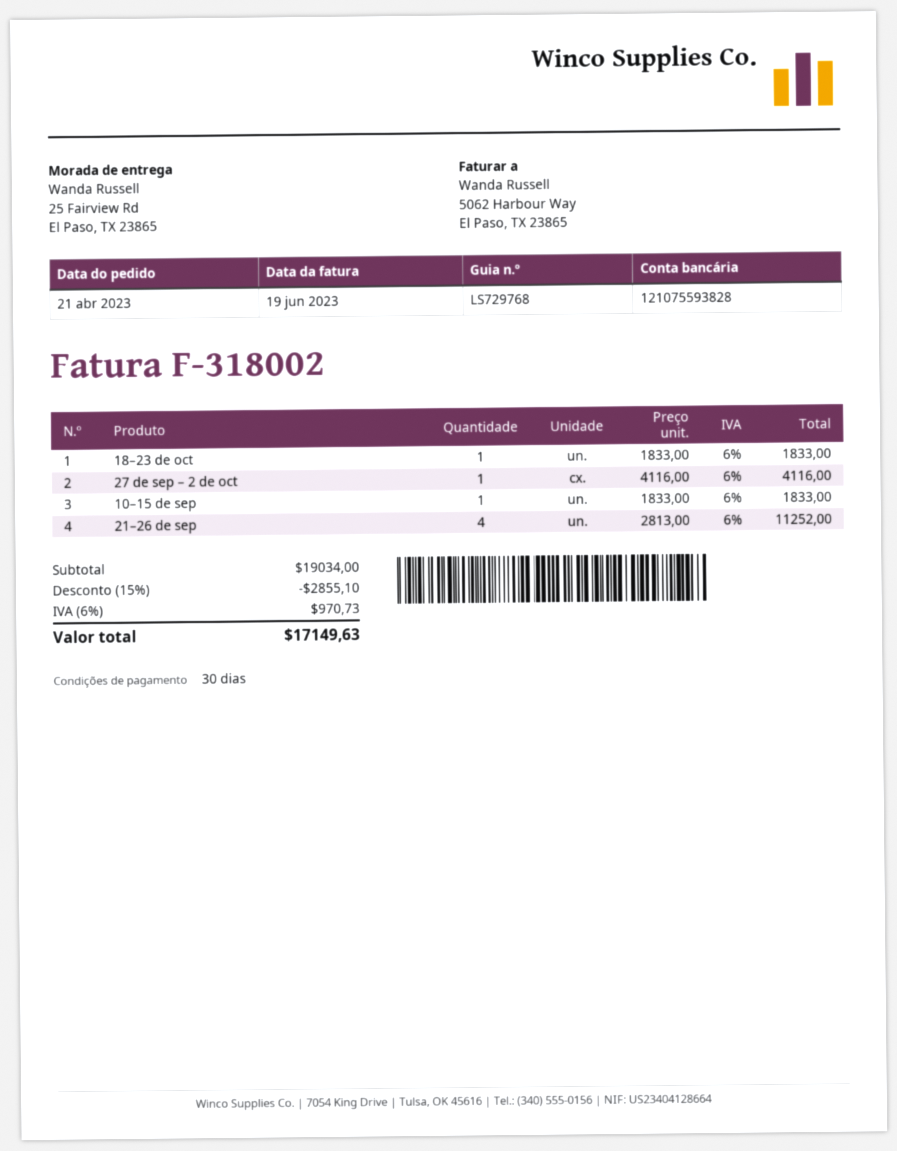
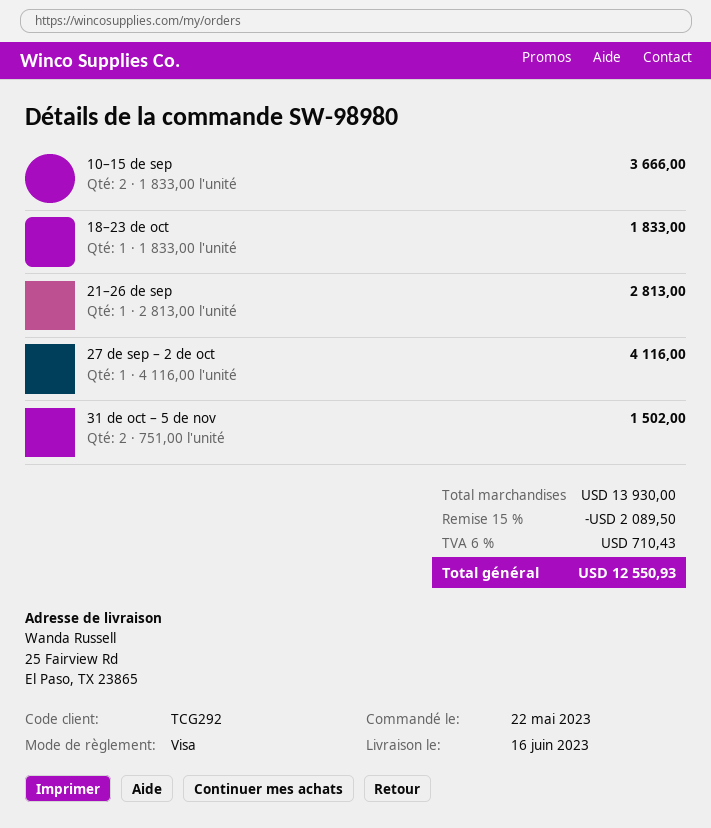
order date: 2023-04-21 -> 2023-05-22
10–15 de sep: 1 x 1833.00 = 1833.00 -> 2 x 1833.00 = 3666.00
21–26 de sep: 4 x 2813.00 = 11252.00 -> 1 x 2813.00 = 2813.00
31 de oct – 5 de nov: none -> 2 x 751.00 = 1502.00
subtotal: 19034.00 -> 13930.00
discount: 15% = 2855.10 -> 15% = 2089.50
tax: 6% = 970.73 -> 6% = 710.43
total: 17149.63 -> 12550.93

